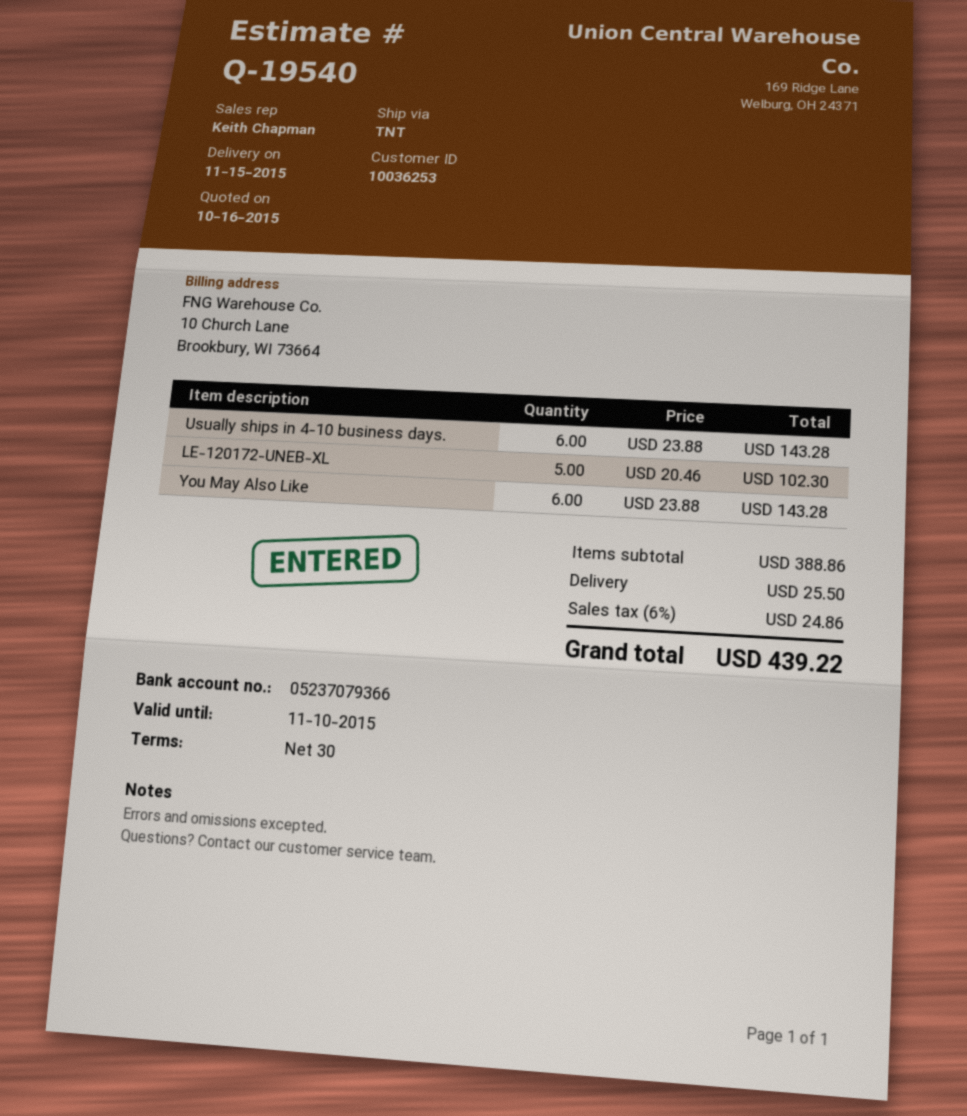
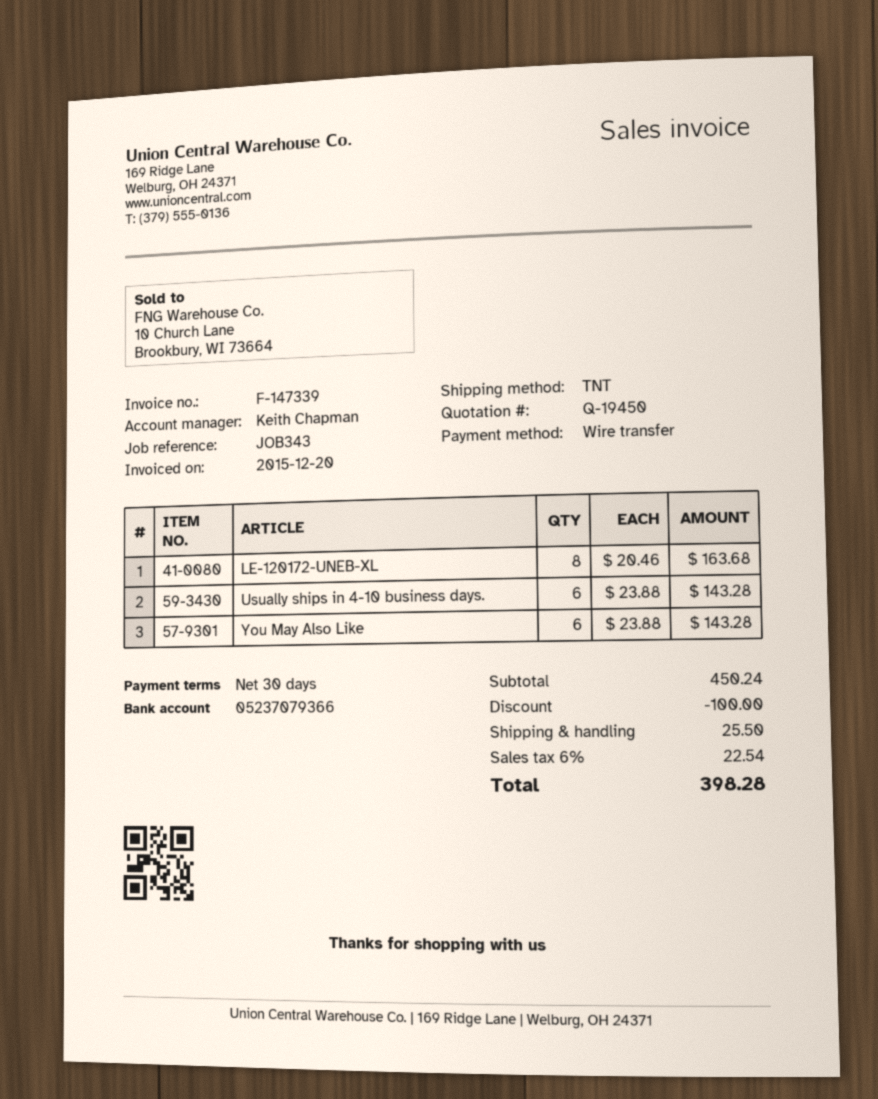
quote number: Q-19540 -> Q-19450
LE-120172-UNEB-XL: 5 x 20.46 = 102.30 -> 8 x 20.46 = 163.68
subtotal: 388.86 -> 450.24
discount: none -> 100.00
tax: 6% = 24.86 -> 6% = 22.54
total: 439.22 -> 398.28

